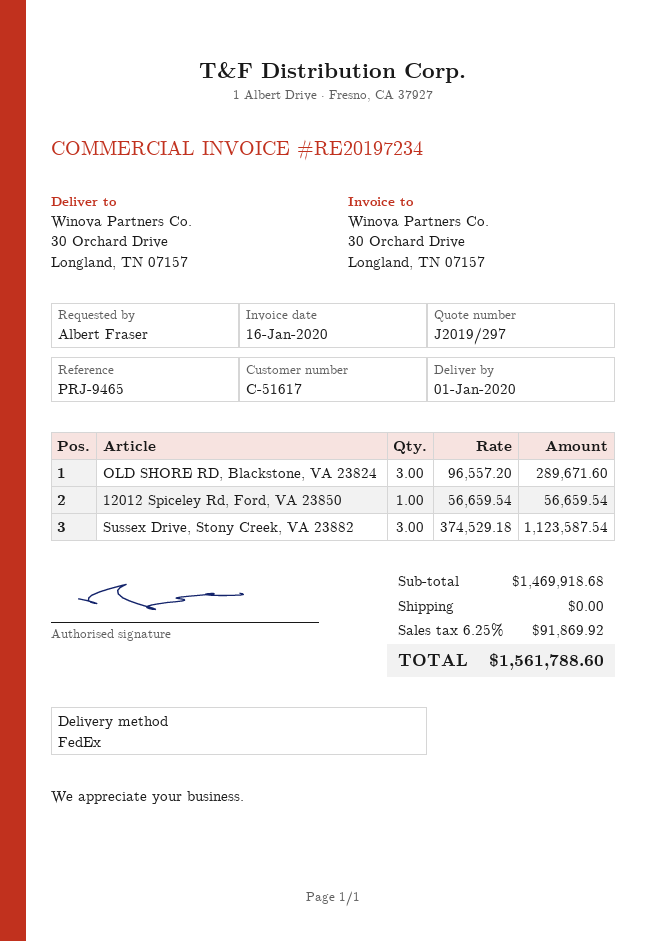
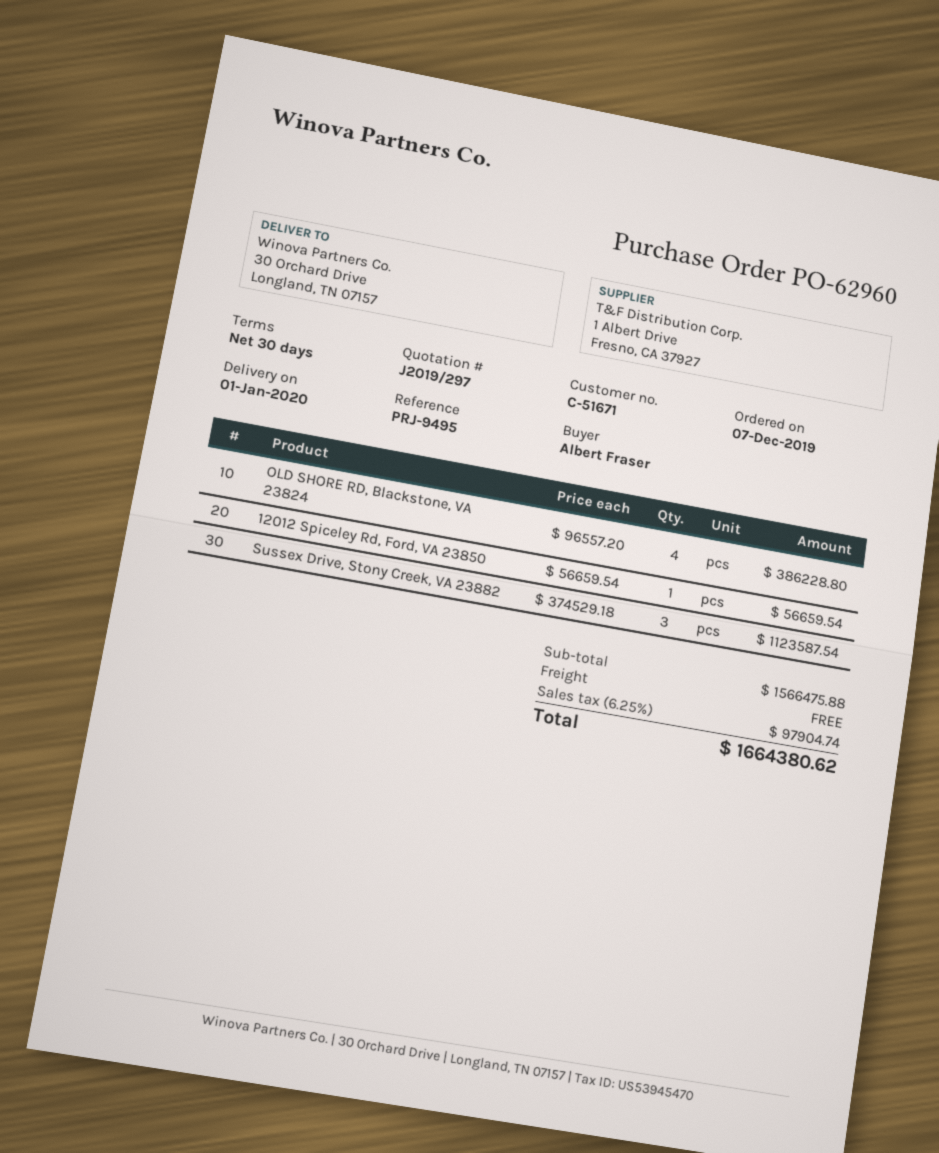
customer number: C-51617 -> C-51671
reference: PRJ-9465 -> PRJ-9495
OLD SHORE RD, Blackstone, VA 23824: 3 x 96557.20 = 289671.60 -> 4 x 96557.20 = 386228.80
subtotal: 1469918.68 -> 1566475.88
tax: 6.25% = 91869.92 -> 6.25% = 97904.74
total: 1561788.60 -> 1664380.62

